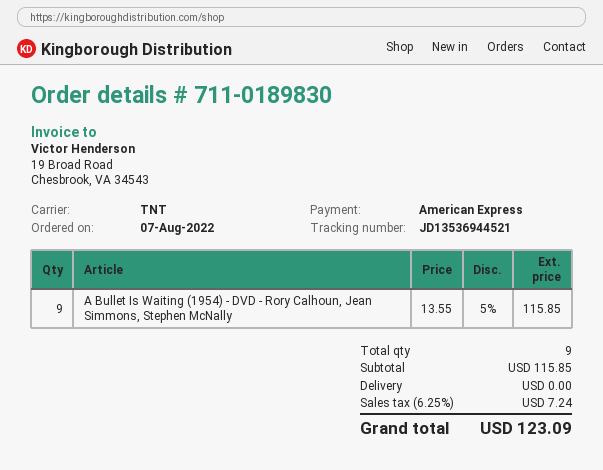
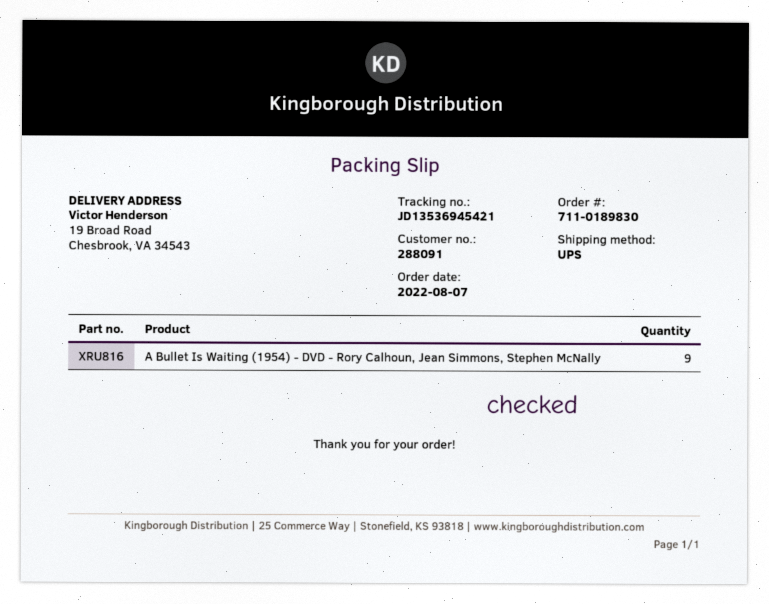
shipping method: TNT -> UPS
tracking number: JD13536944521 -> JD13536945421

